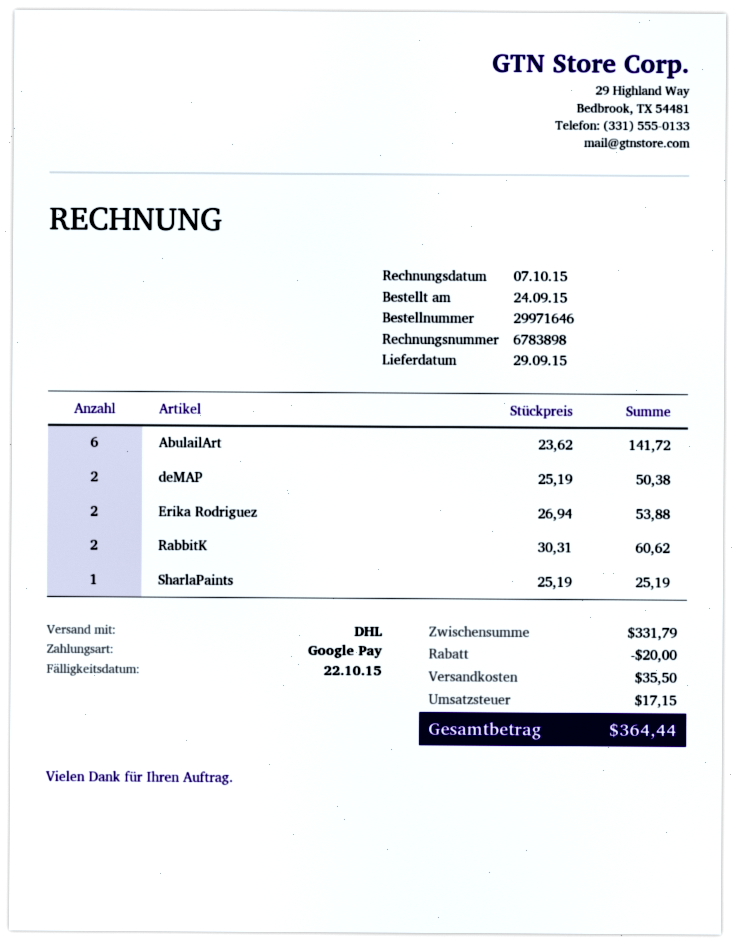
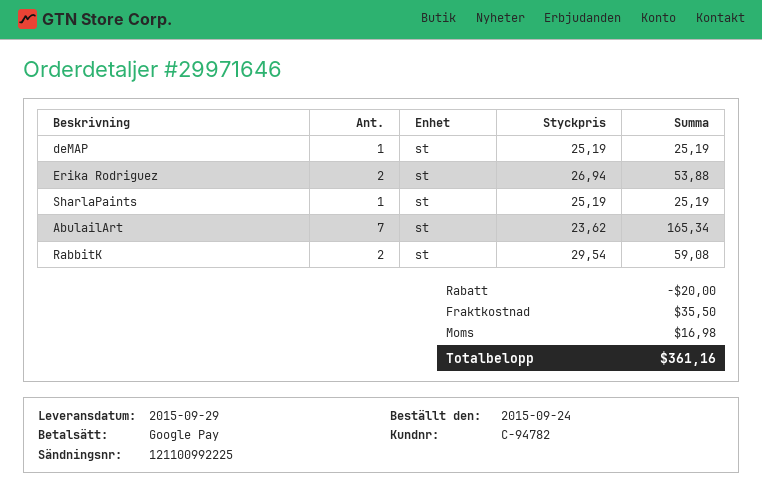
AbulailArt: 6 x 23.62 = 141.72 -> 7 x 23.62 = 165.34
deMAP: 2 x 25.19 = 50.38 -> 1 x 25.19 = 25.19
RabbitK: 2 x 30.31 = 60.62 -> 2 x 29.54 = 59.08
tax: 17.15 -> 16.98
total: 364.44 -> 361.16

